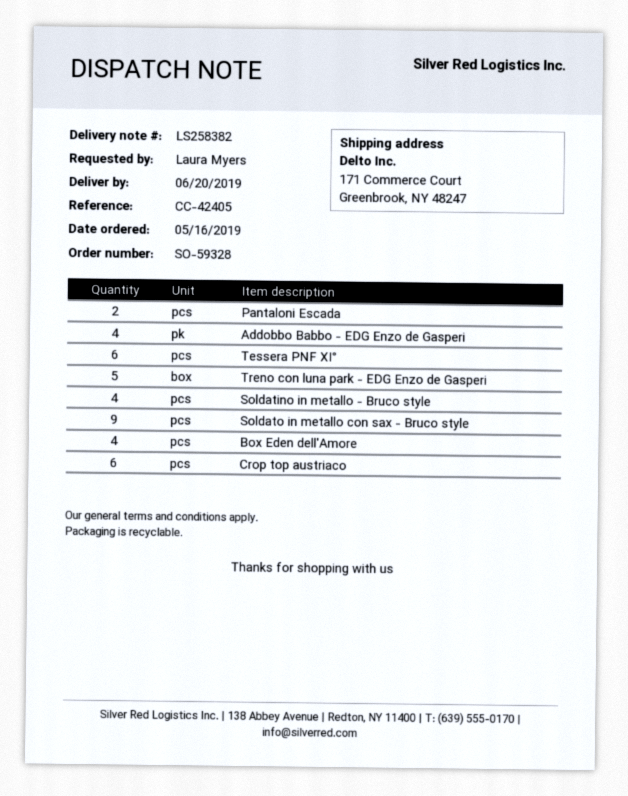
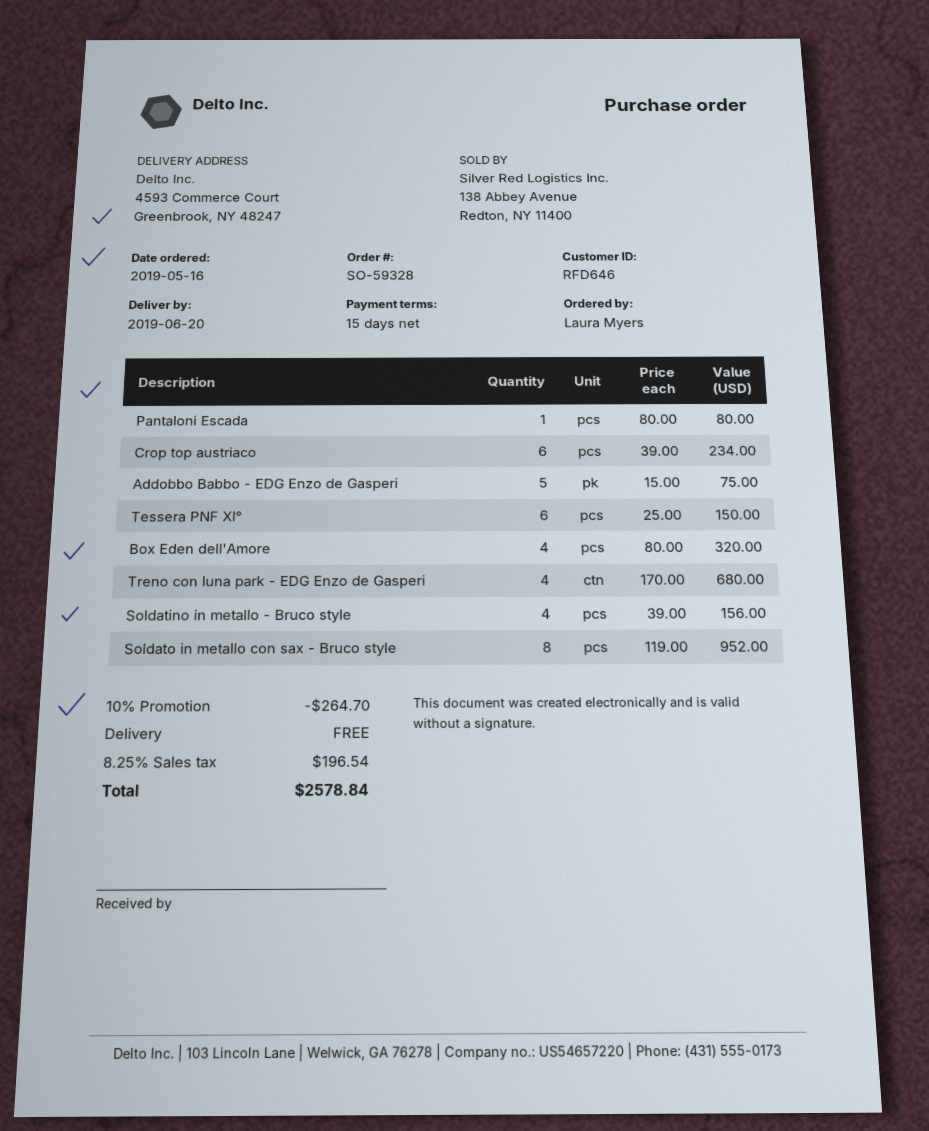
ship to: 171 Commerce Court, Greenbrook, NY 48247 -> 4593 Commerce Court, Greenbrook, NY 48247
Pantaloni Escada: 2 -> 1
Addobbo Babbo - EDG Enzo de Gasperi: 4 -> 5
Treno con luna park - EDG Enzo de Gasperi: 5 -> 4
Soldato in metallo con sax - Bruco style: 9 -> 8

